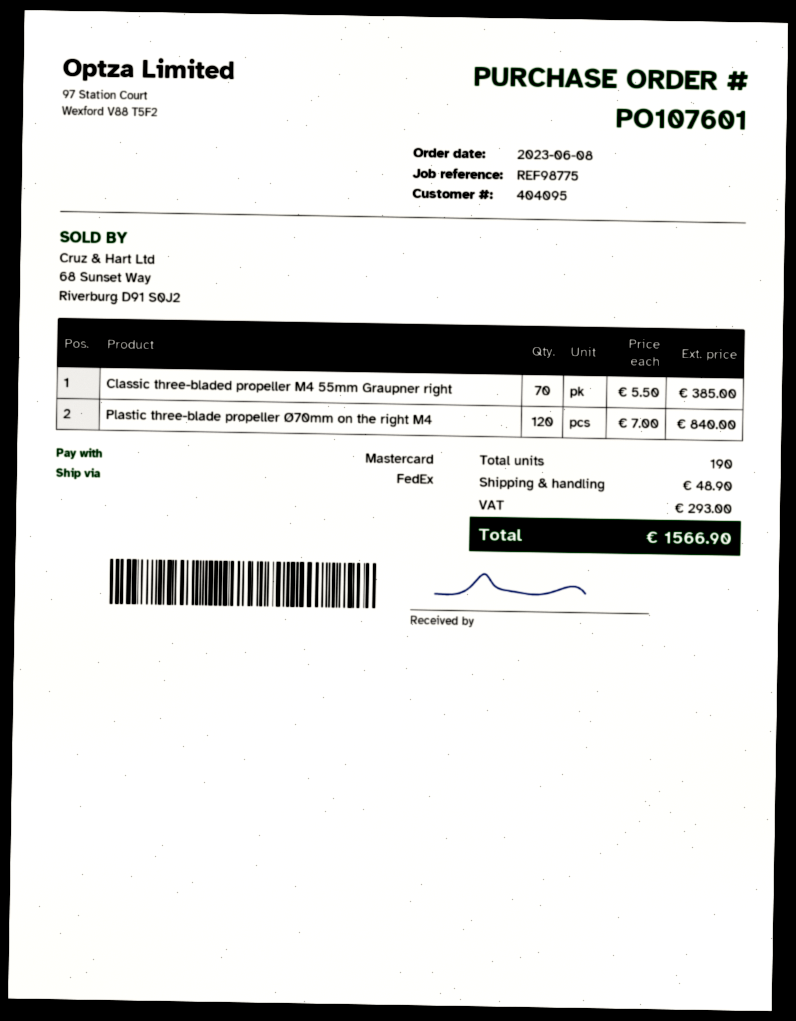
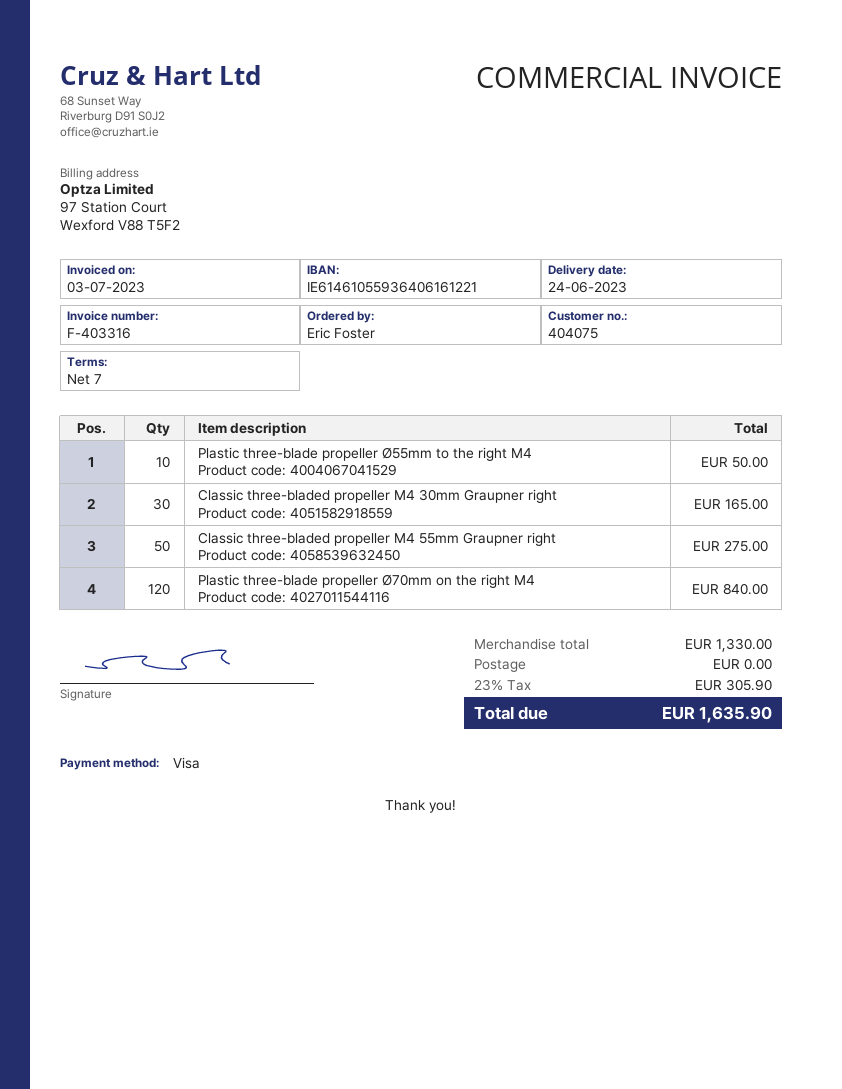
customer number: 404095 -> 404075
payment method: Mastercard -> Visa
Classic three-bladed propeller M4 55mm Graupner right: 70 for 385.00 -> 50 for 275.00
Plastic three-blade propeller Ø55mm to the right M4: none -> 10 for 50.00
Classic three-bladed propeller M4 30mm Graupner right: none -> 30 for 165.00
shipping: 48.90 -> 0.00
tax: 293.00 -> 305.90
total: 1566.90 -> 1635.90

